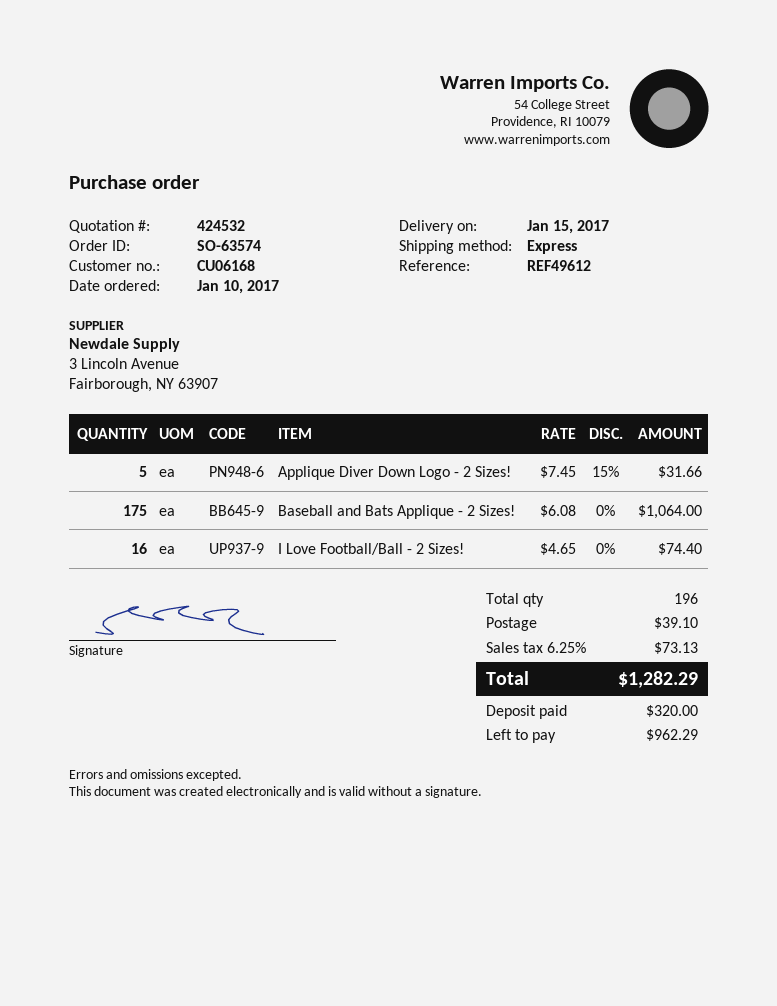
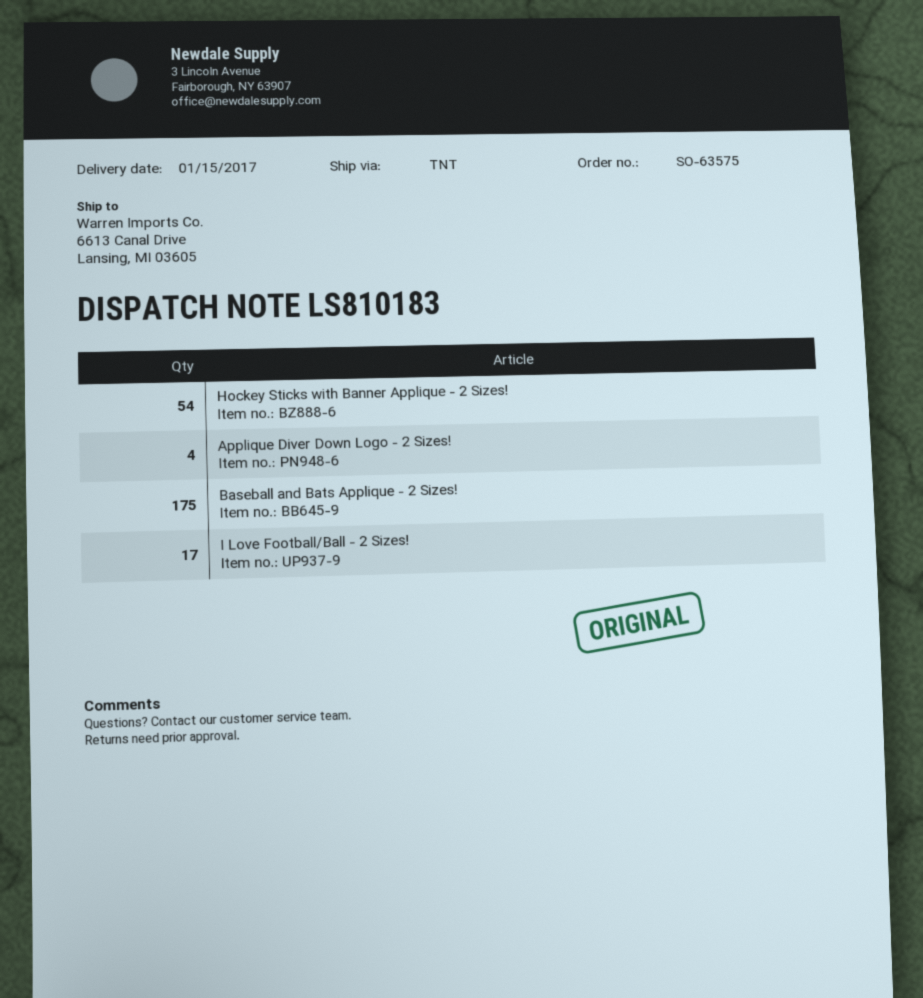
order number: SO-63574 -> SO-63575
shipping method: express -> TNT
Applique Diver Down Logo - 2 Sizes!: 5 -> 4
I Love Football/Ball - 2 Sizes!: 16 -> 17
Hockey Sticks with Banner Applique - 2 Sizes!: none -> 54

